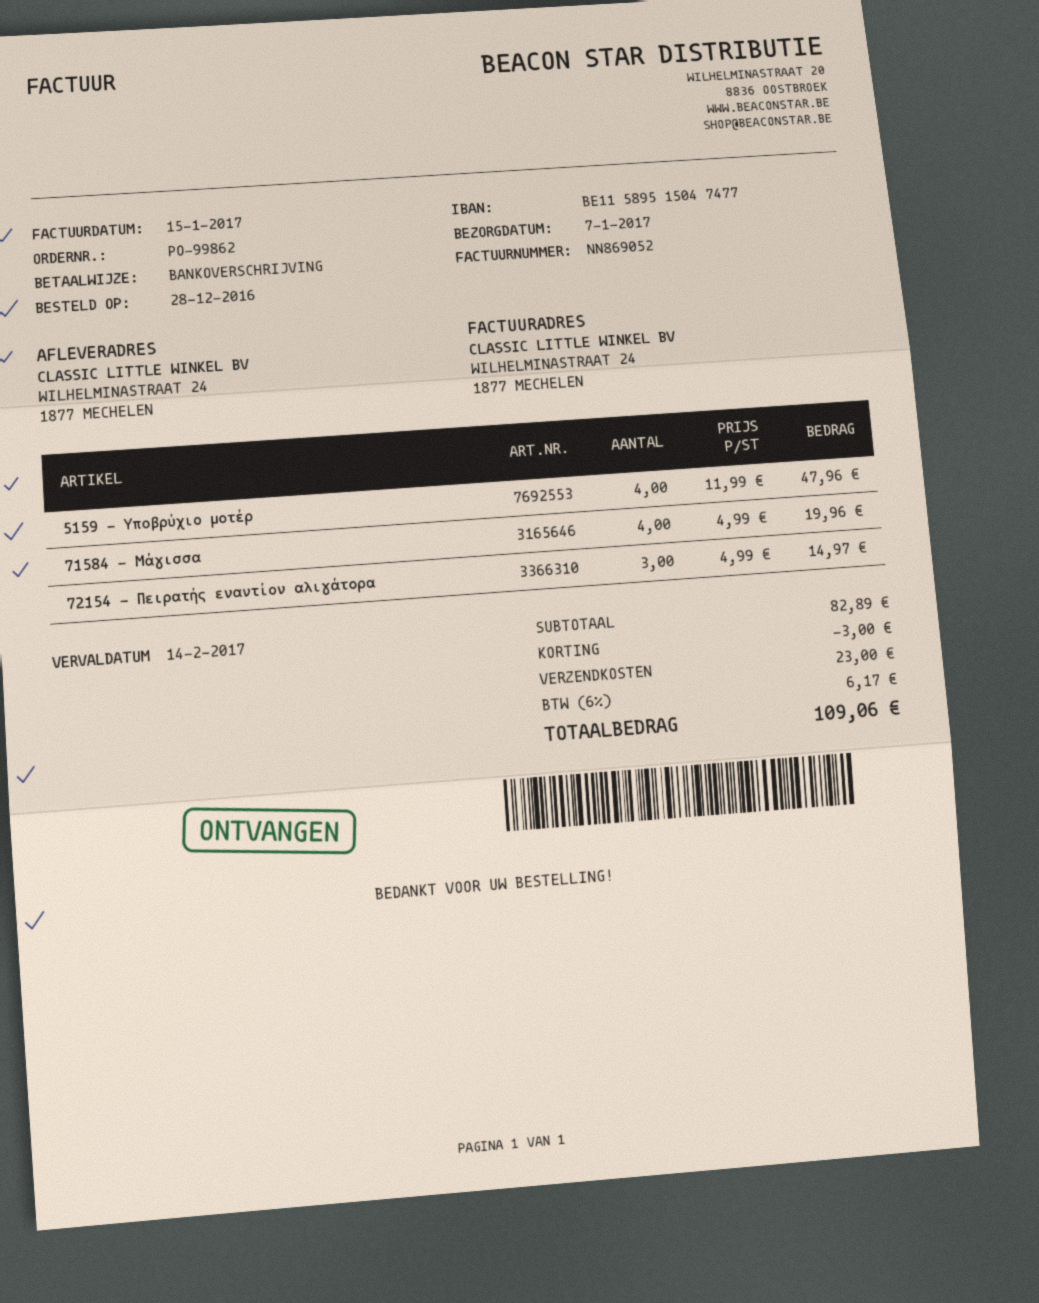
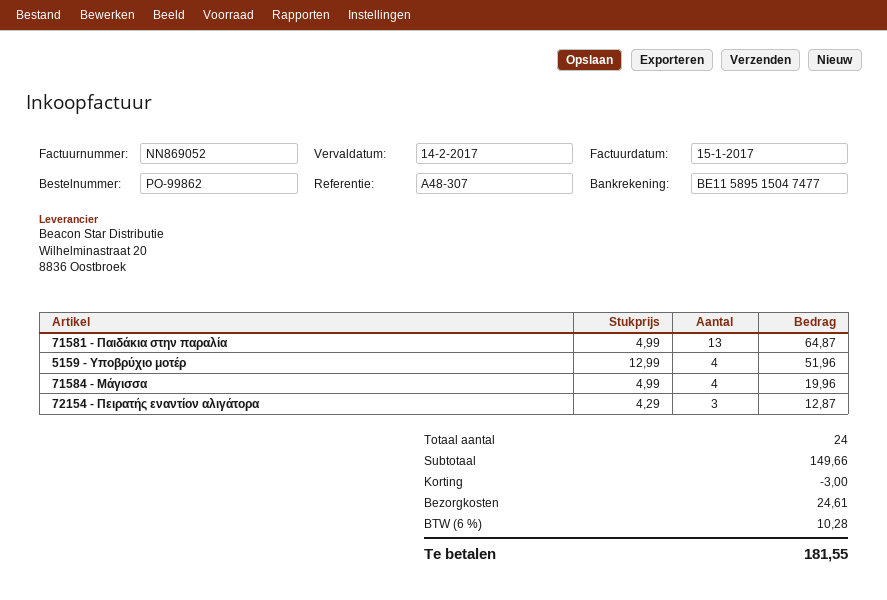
5159 - Υποβρύχιο μοτέρ: 4 x 11.99 = 47.96 -> 4 x 12.99 = 51.96
72154 - Πειρατής εναντίον αλιγάτορα: 3 x 4.99 = 14.97 -> 3 x 4.29 = 12.87
71581 - Παιδάκια στην παραλία: none -> 13 x 4.99 = 64.87
subtotal: 82.89 -> 149.66
shipping: 23.00 -> 24.61
tax: 6% = 6.17 -> 6% = 10.28
total: 109.06 -> 181.55

